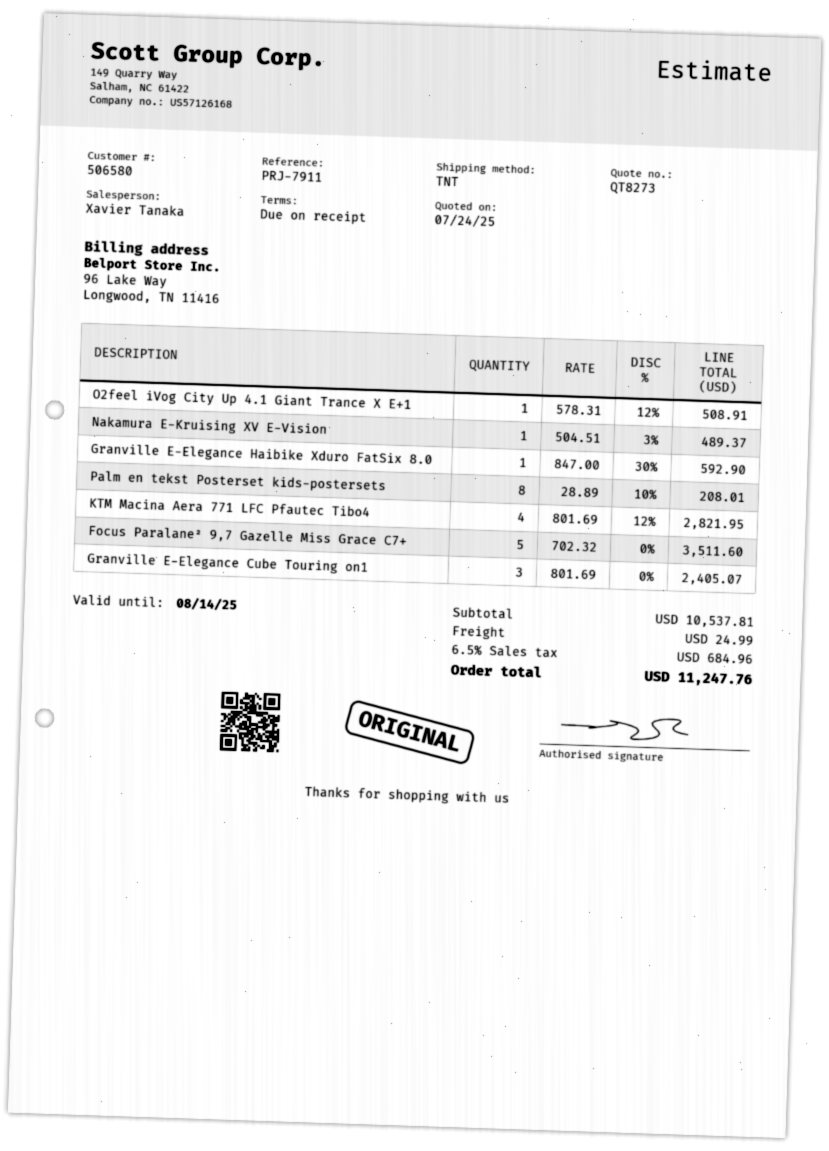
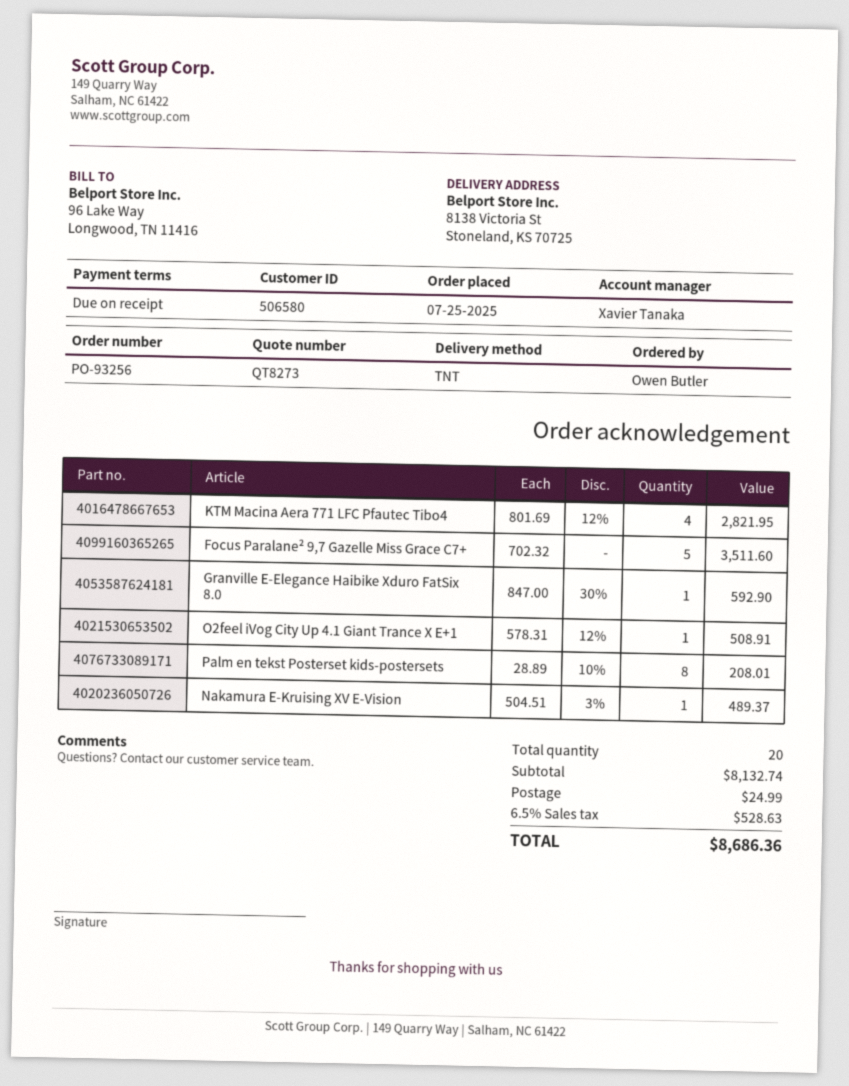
Granville E-Elegance Cube Touring on1: 3 x 801.69 = 2405.07 -> none
subtotal: 10537.81 -> 8132.74
tax: 6.5% = 684.96 -> 6.5% = 528.63
total: 11247.76 -> 8686.36

